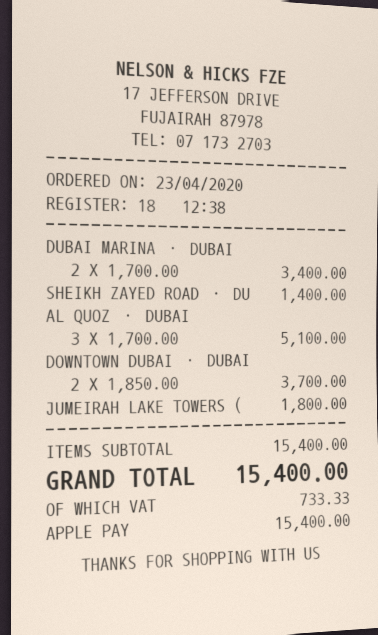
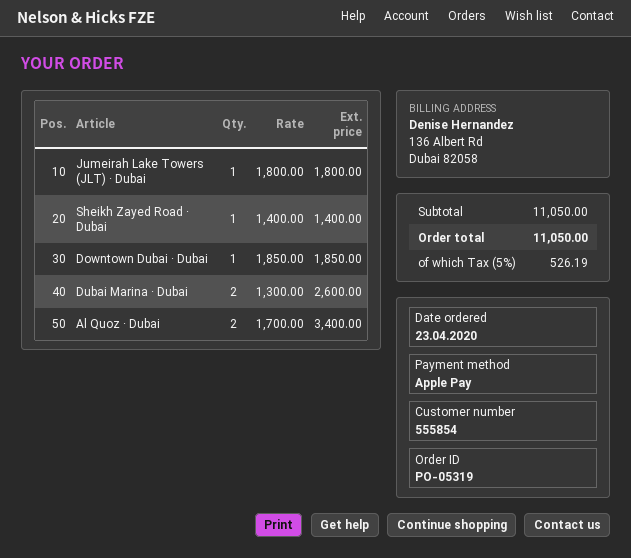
DUBAI MARINA · DUBAI: 2 x 1700.00 = 3400.00 -> 2 x 1300.00 = 2600.00
AL QUOZ · DUBAI: 3 x 1700.00 = 5100.00 -> 2 x 1700.00 = 3400.00
DOWNTOWN DUBAI · DUBAI: 2 x 1850.00 = 3700.00 -> 1 x 1850.00 = 1850.00
subtotal: 15400.00 -> 11050.00
tax: 733.33 -> 526.19
total: 15400.00 -> 11050.00

